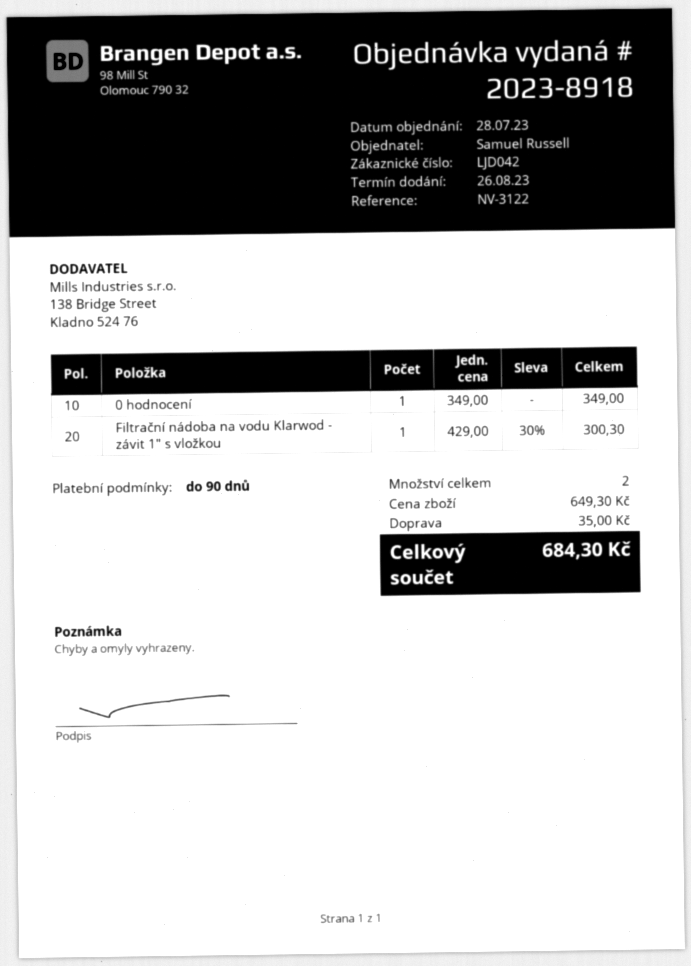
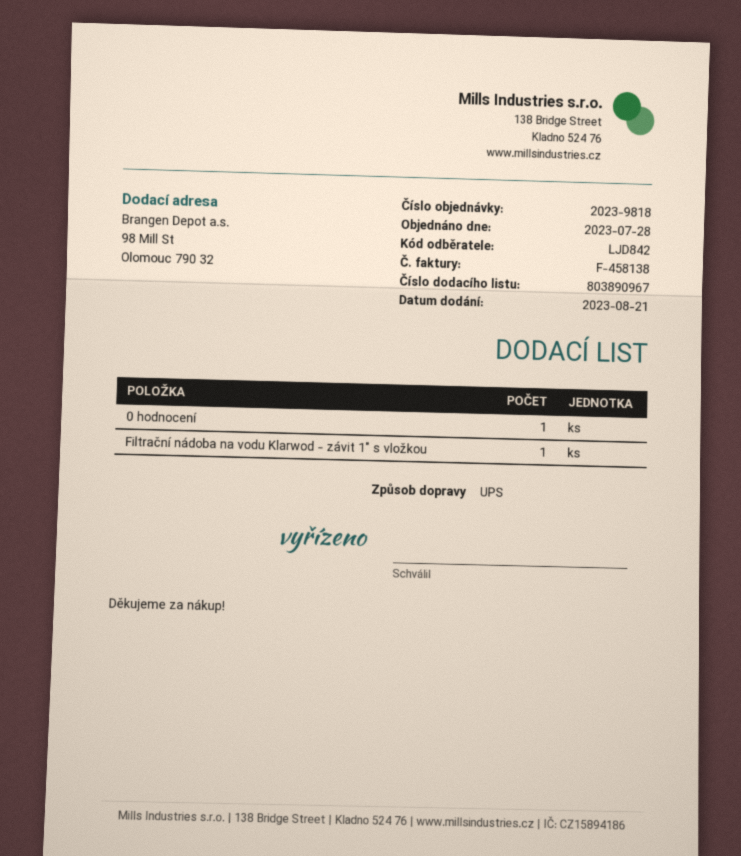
order number: 2023-8918 -> 2023-9818
delivery date: 2023-08-26 -> 2023-08-21
customer number: LJD042 -> LJD842

